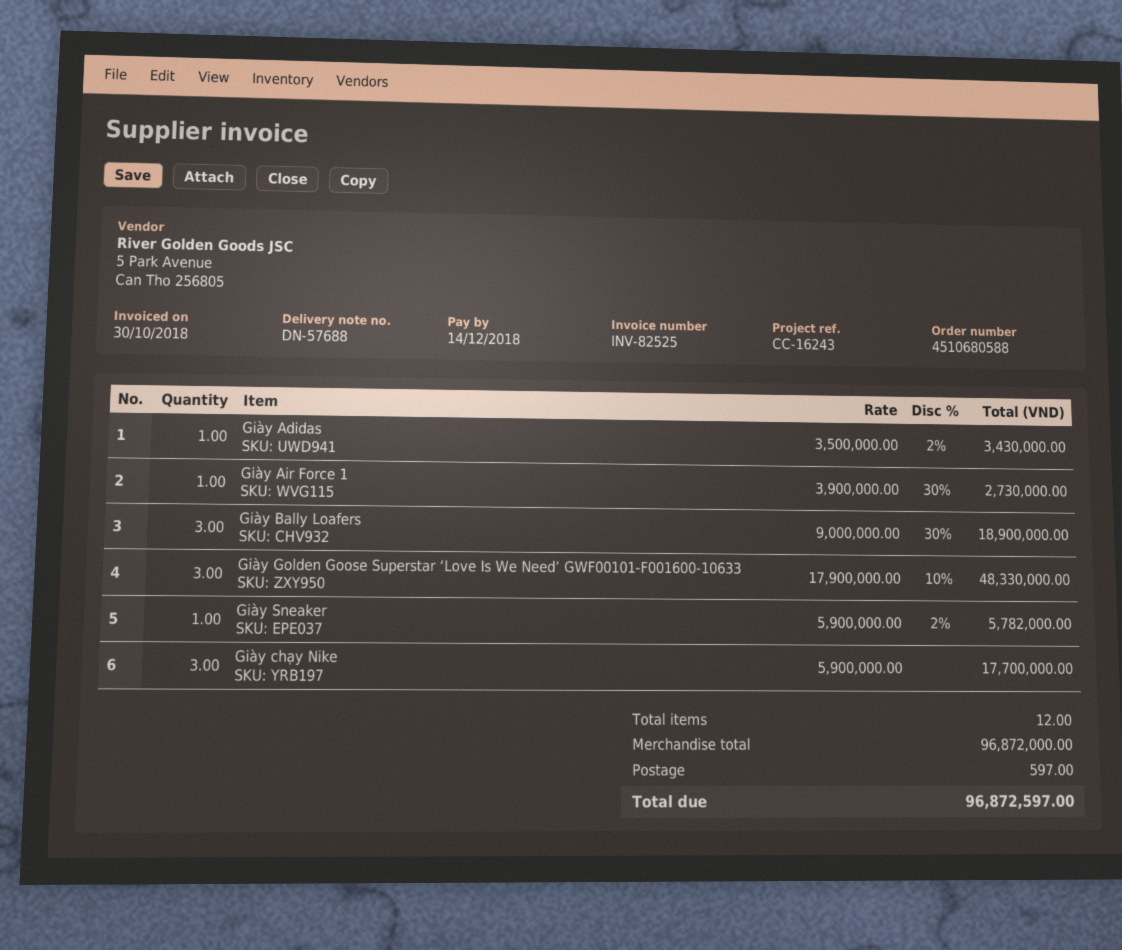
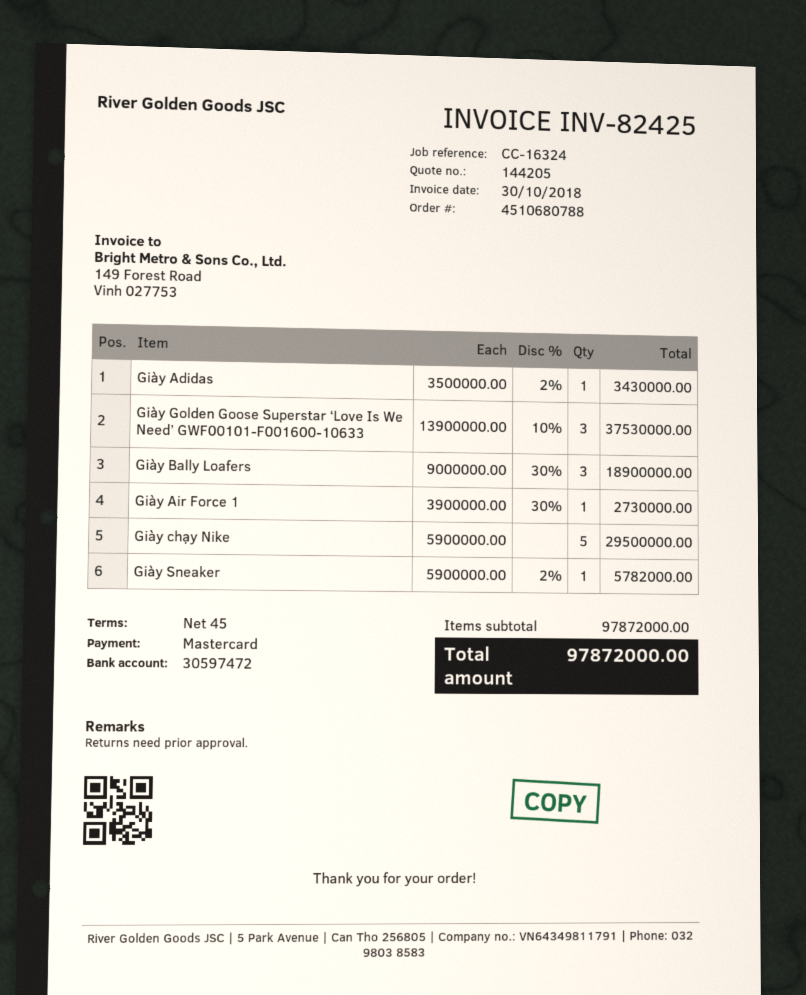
order number: 4510680588 -> 4510680788
invoice number: INV-82525 -> INV-82425
reference: CC-16243 -> CC-16324
Giày Golden Goose Superstar ‘Love Is We Need’ GWF00101-F001600-10633: 3 x 17900000.00 - 10% = 48330000.00 -> 3 x 13900000.00 - 10% = 37530000.00
Giày chạy Nike: 3 x 5900000.00 = 17700000.00 -> 5 x 5900000.00 = 29500000.00
subtotal: 96872000.00 -> 97872000.00
shipping: 597.00 -> none
total: 96872597.00 -> 97872000.00

